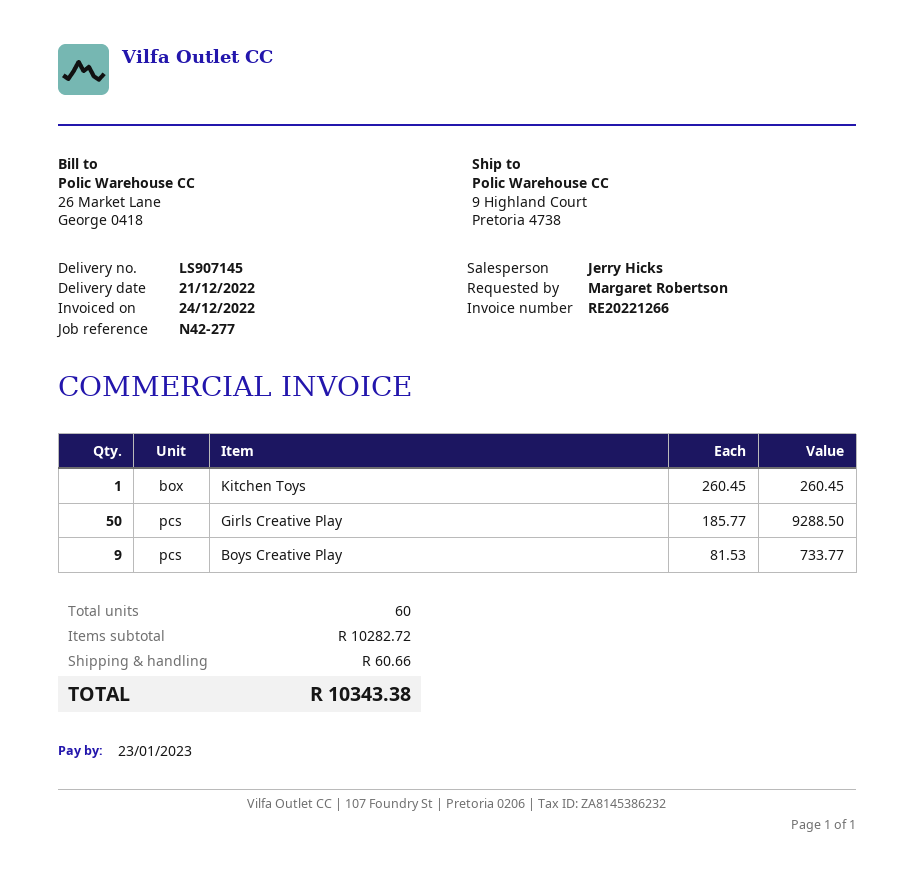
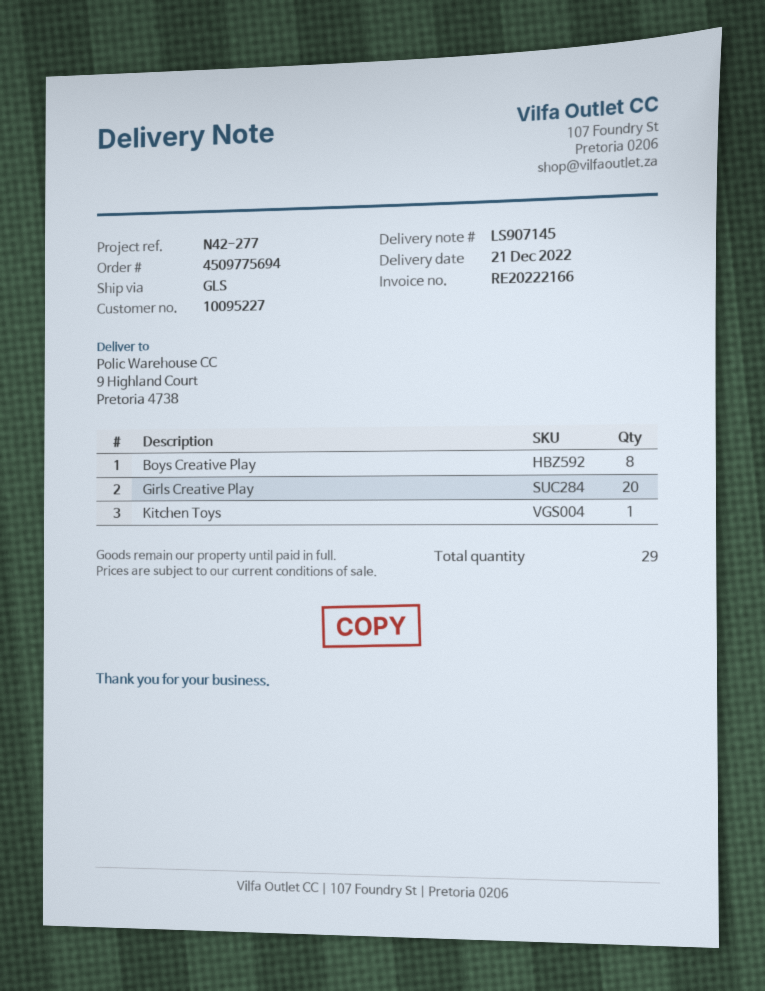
invoice number: RE20221266 -> RE20222166
Girls Creative Play: 50 -> 20
Boys Creative Play: 9 -> 8
total quantity: 60 -> 29

